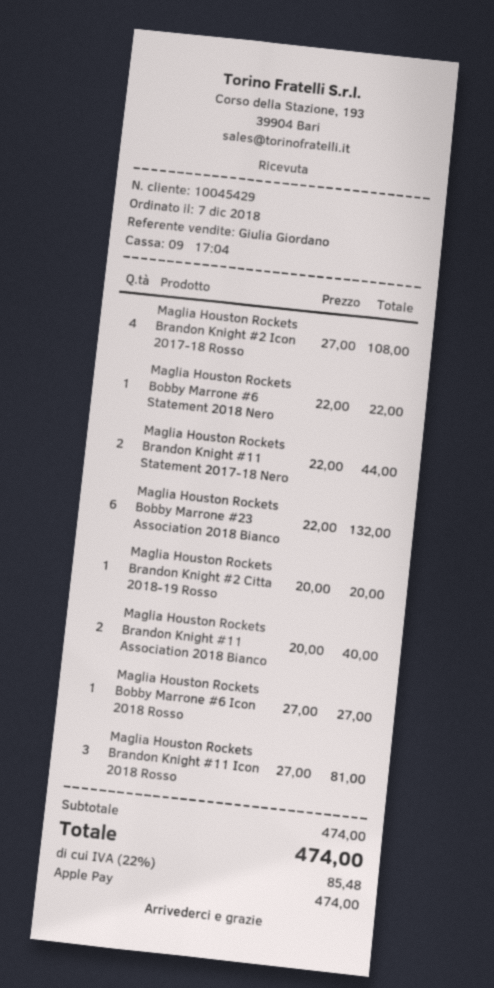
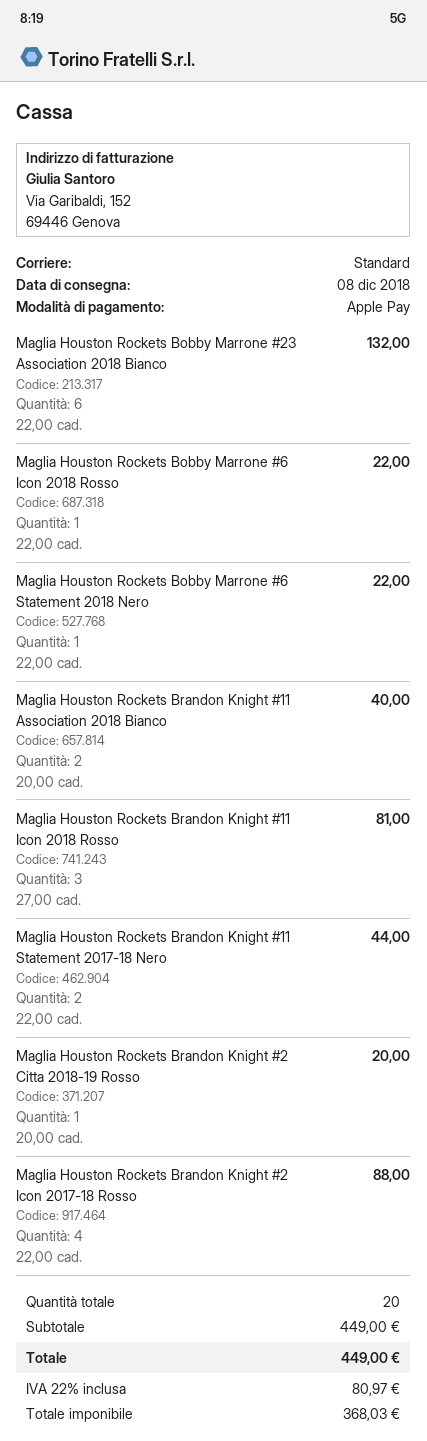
Maglia Houston Rockets Brandon Knight #2 Icon 2017-18 Rosso: 4 x 27.00 = 108.00 -> 4 x 22.00 = 88.00
Maglia Houston Rockets Bobby Marrone #6 Icon 2018 Rosso: 1 x 27.00 = 27.00 -> 1 x 22.00 = 22.00
subtotal: 474.00 -> 449.00
tax: 22% = 85.48 -> 22% = 80.97
total: 474.00 -> 449.00

